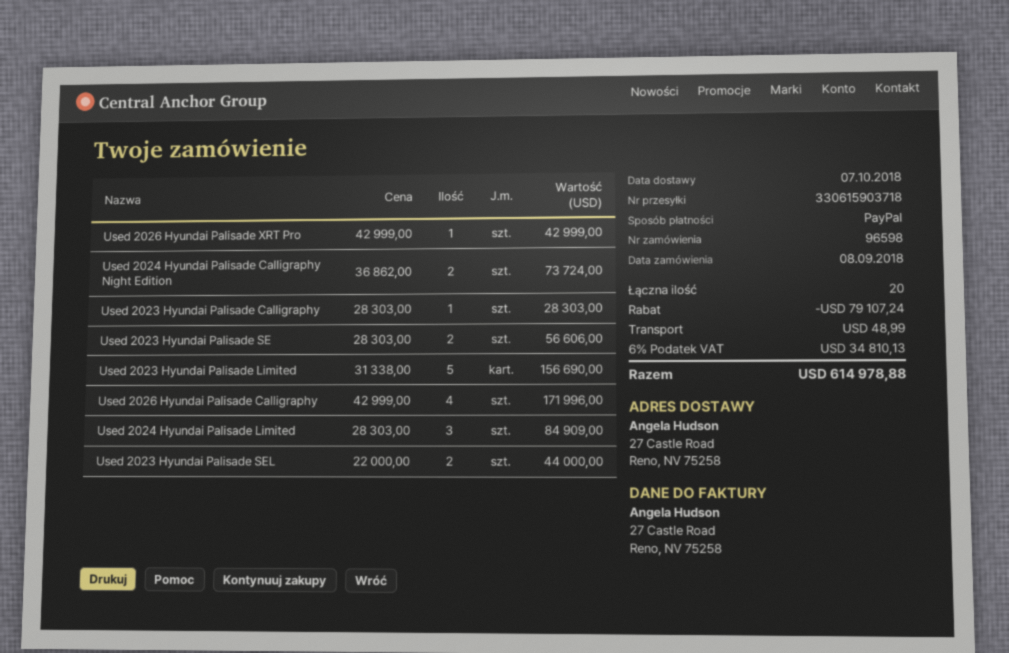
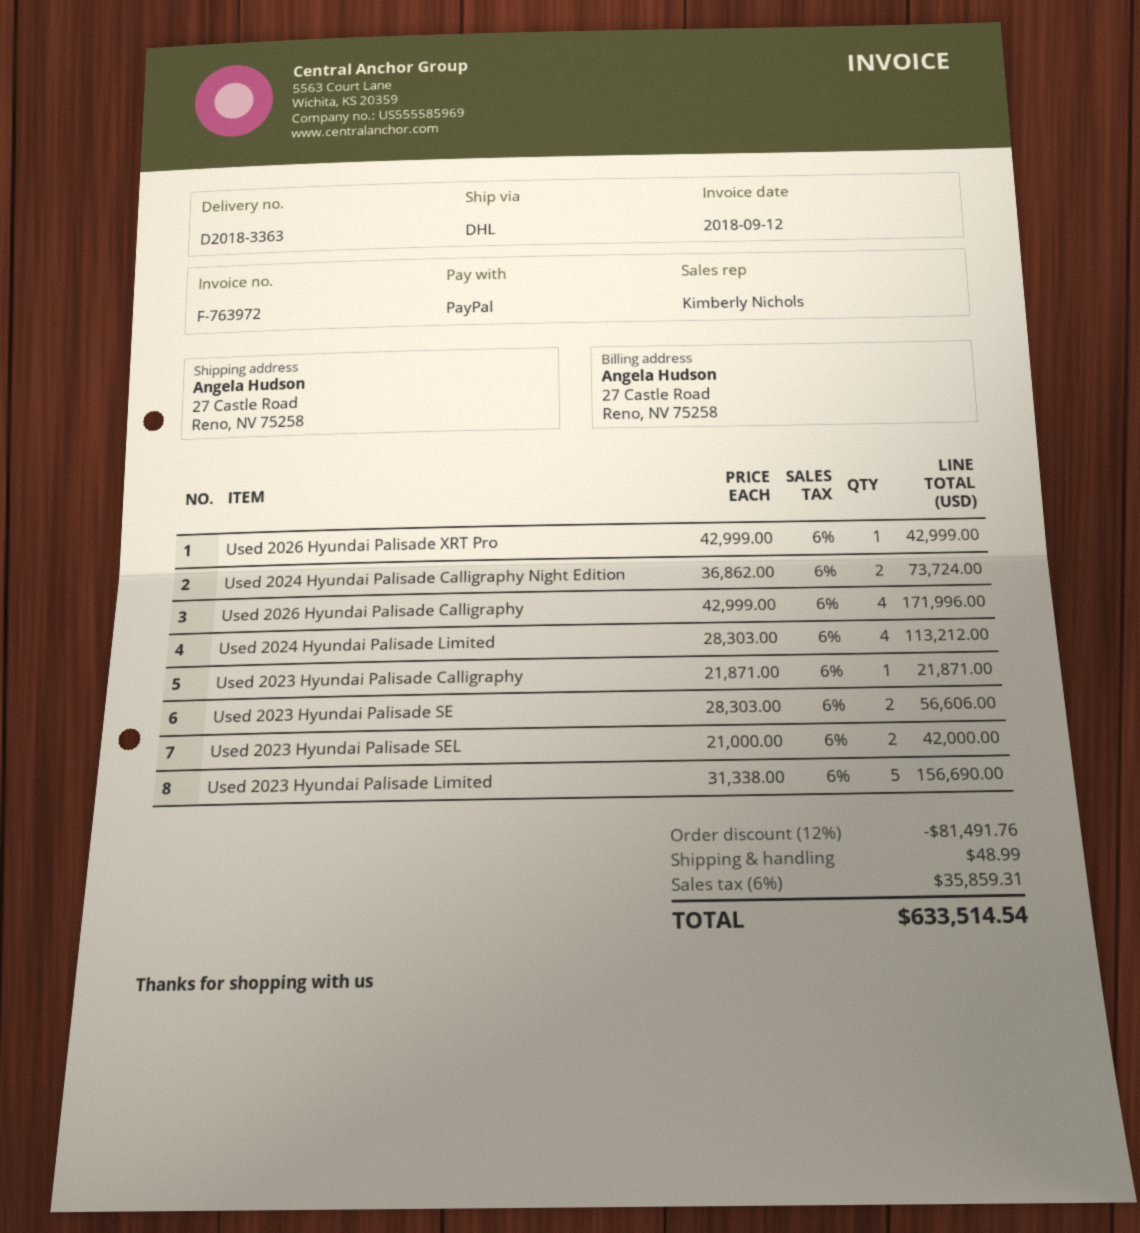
Used 2023 Hyundai Palisade Calligraphy: 1 x 28303.00 = 28303.00 -> 1 x 21871.00 = 21871.00
Used 2024 Hyundai Palisade Limited: 3 x 28303.00 = 84909.00 -> 4 x 28303.00 = 113212.00
Used 2023 Hyundai Palisade SEL: 2 x 22000.00 = 44000.00 -> 2 x 21000.00 = 42000.00
discount: 79107.24 -> 81491.76
tax: 6% = 34810.13 -> 6% = 35859.31
total: 614978.88 -> 633514.54

